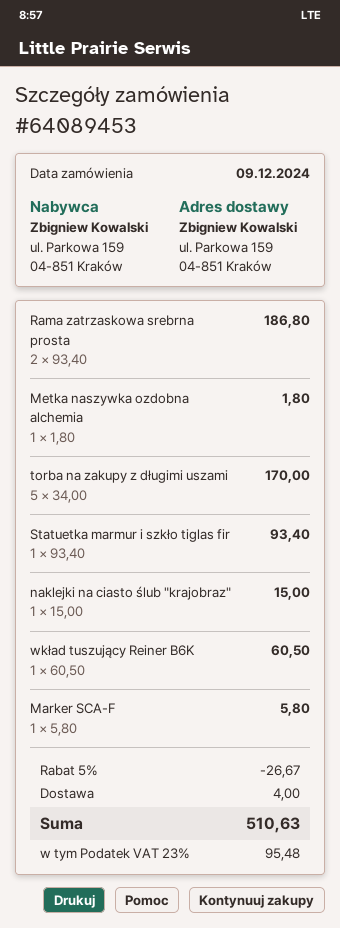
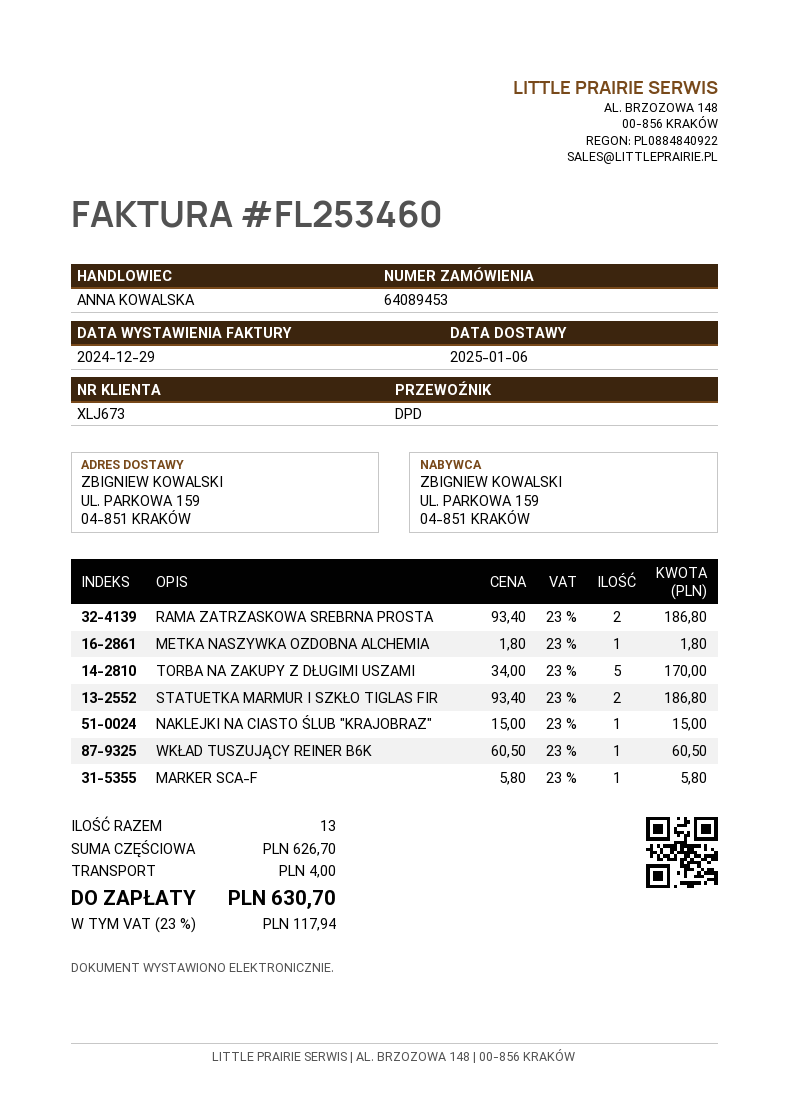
Statuetka marmur i szkło tiglas fir: 1 x 93.40 = 93.40 -> 2 x 93.40 = 186.80
discount: 5% = 26.67 -> none
tax: 23% = 95.48 -> 23% = 117.94
total: 510.63 -> 630.70

